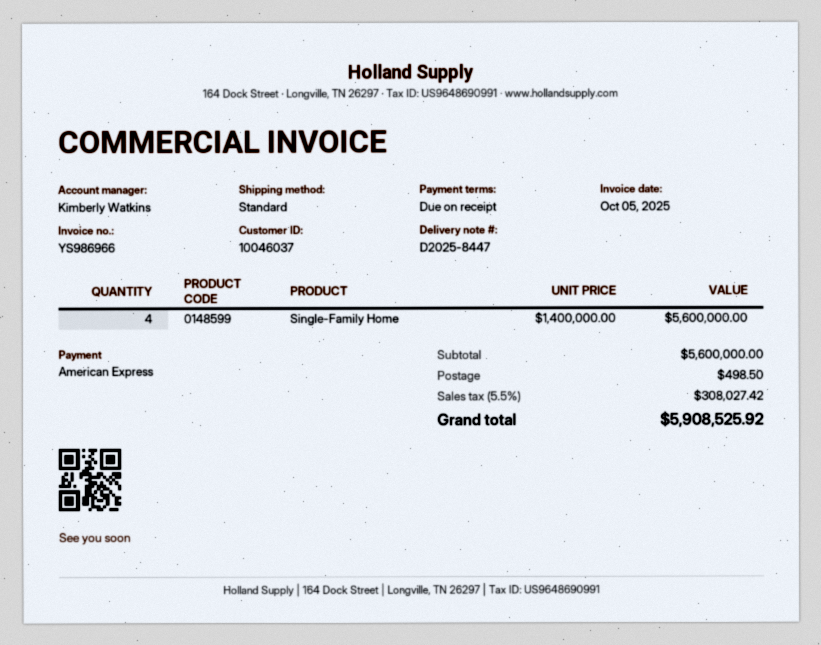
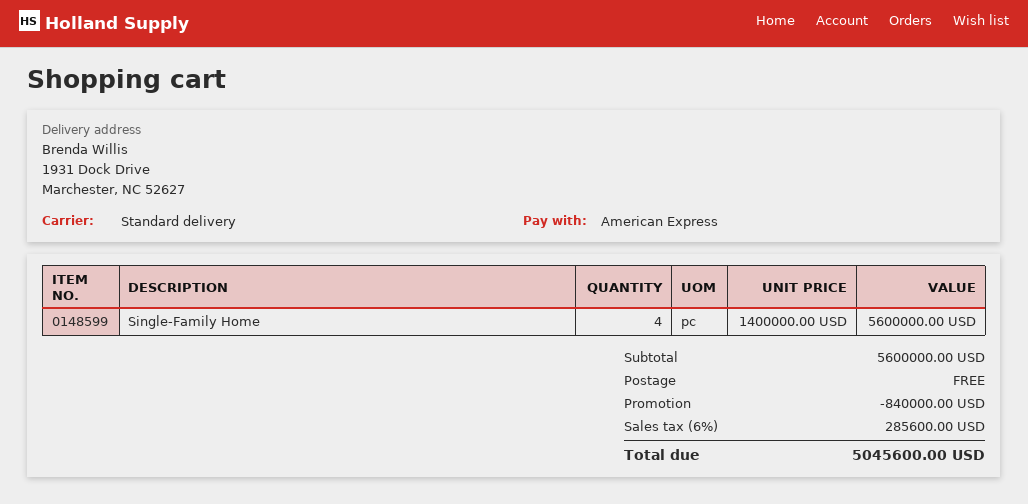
discount: none -> 840000.00
shipping: 498.50 -> 0.00
tax: 5.5% = 308027.42 -> 6% = 285600.00
total: 5908525.92 -> 5045600.00

